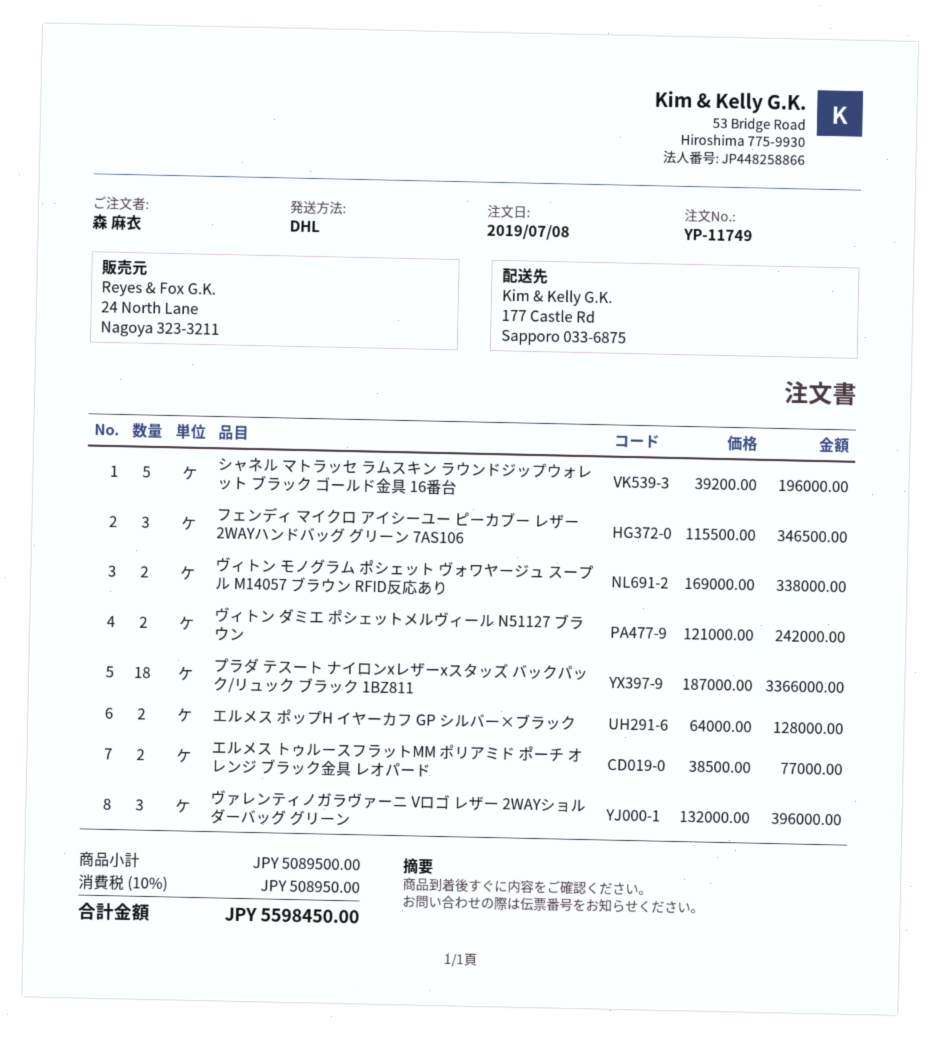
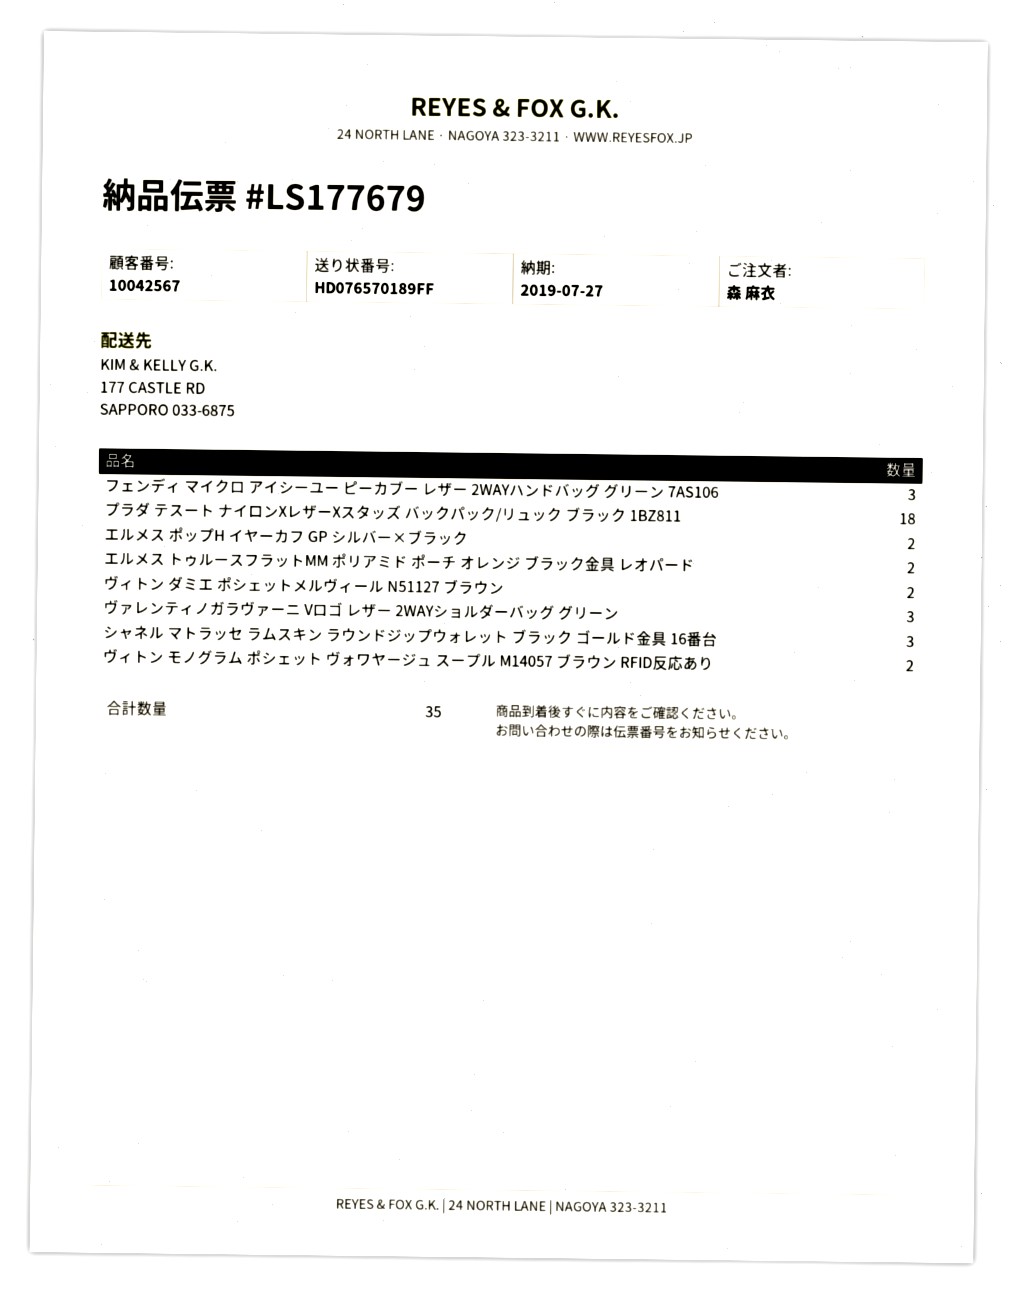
シャネル マトラッセ ラムスキン ラウンドジップウォレット ブラック ゴールド金具 16番台: 5 -> 3

